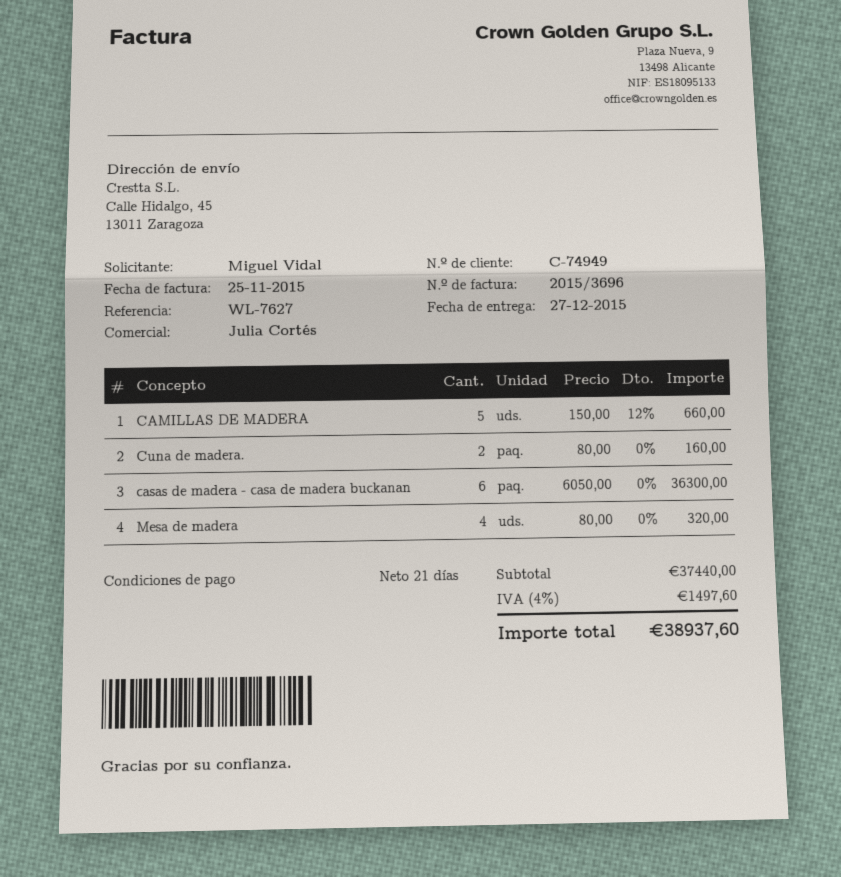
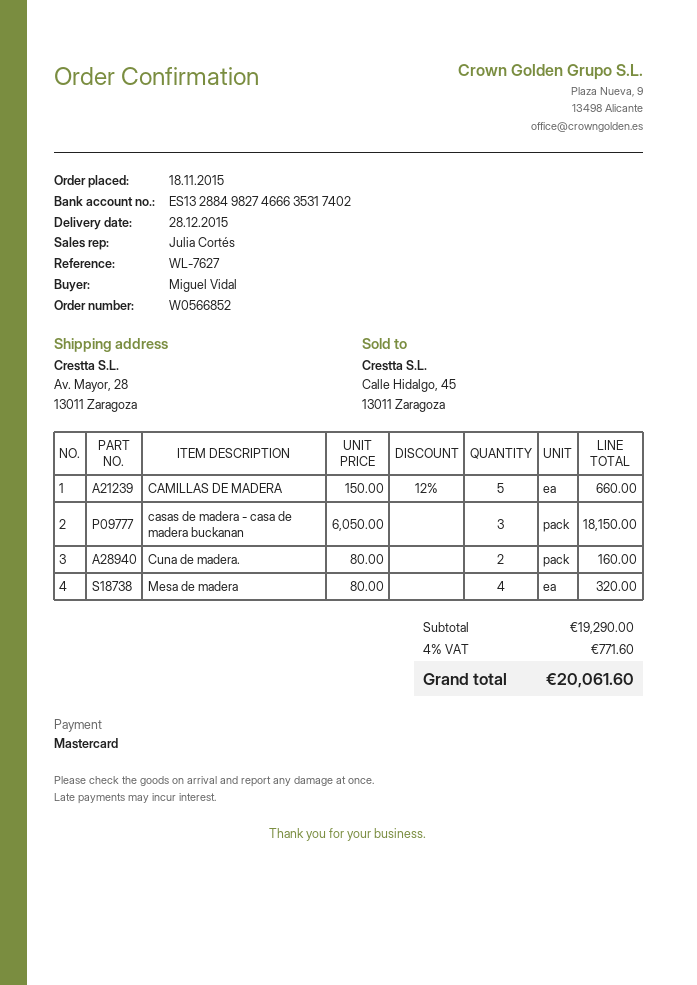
delivery date: 2015-12-27 -> 2015-12-28
ship to: Calle Hidalgo, 45, 13011 Zaragoza -> Av. Mayor, 28, 13011 Zaragoza
casas de madera - casa de madera buckanan: 6 x 6050.00 = 36300.00 -> 3 x 6050.00 = 18150.00
subtotal: 37440.00 -> 19290.00
tax: 4% = 1497.60 -> 4% = 771.60
total: 38937.60 -> 20061.60

